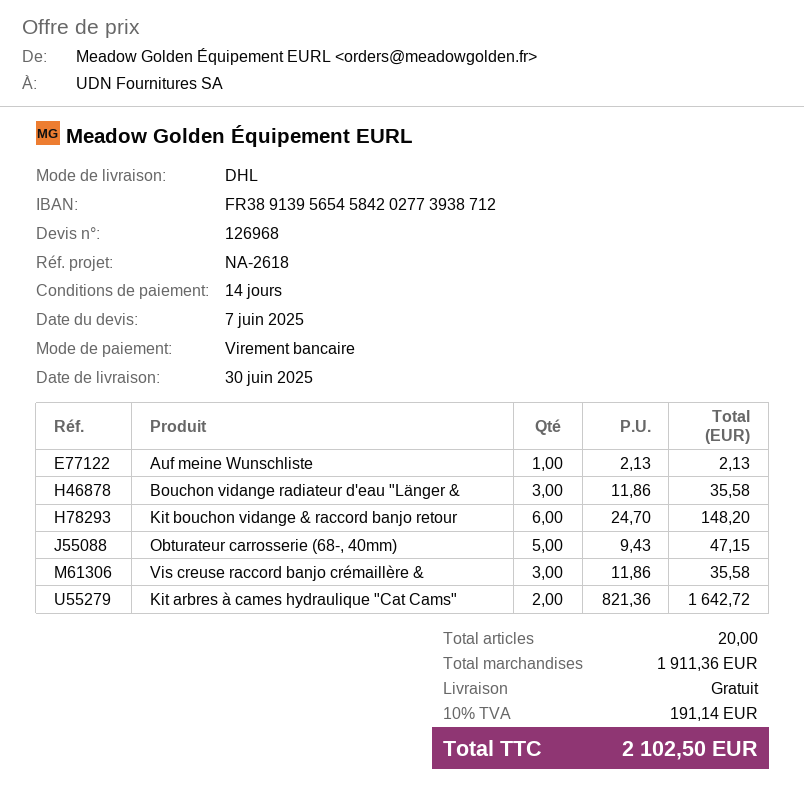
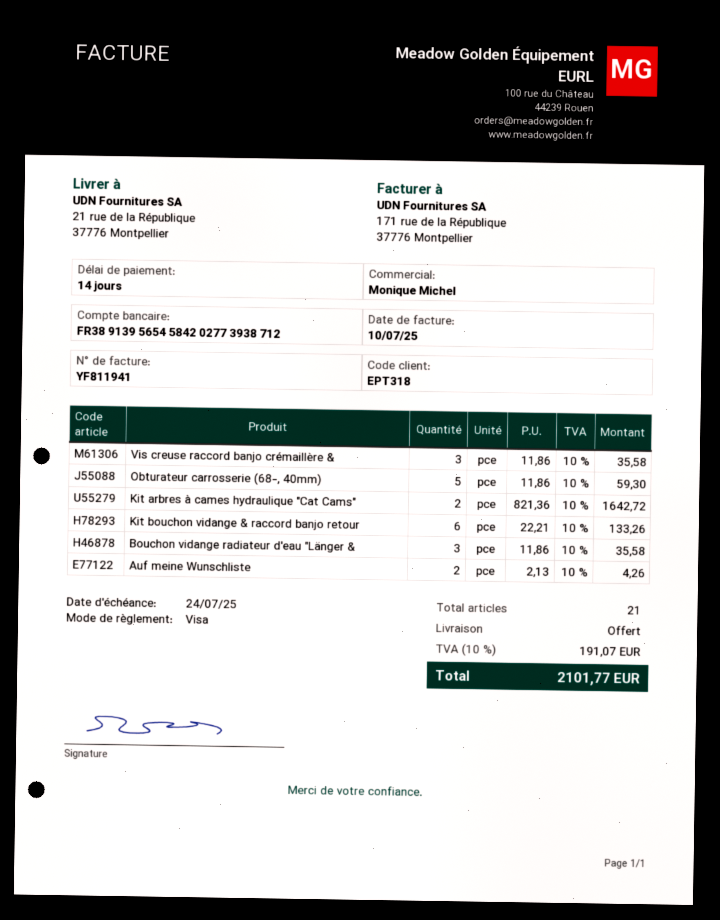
payment method: bank transfer -> Visa
Auf meine Wunschliste: 1 x 2.13 = 2.13 -> 2 x 2.13 = 4.26
Kit bouchon vidange & raccord banjo retour: 6 x 24.70 = 148.20 -> 6 x 22.21 = 133.26
Obturateur carrosserie (68-, 40mm): 5 x 9.43 = 47.15 -> 5 x 11.86 = 59.30
total quantity: 20 -> 21
tax: 10% = 191.14 -> 10% = 191.07
total: 2102.50 -> 2101.77

